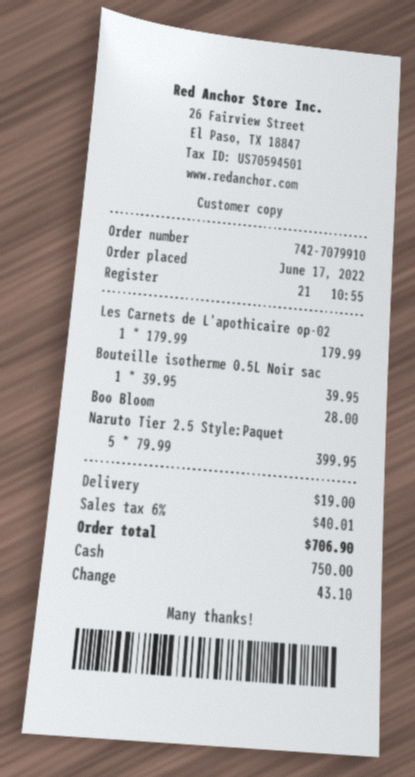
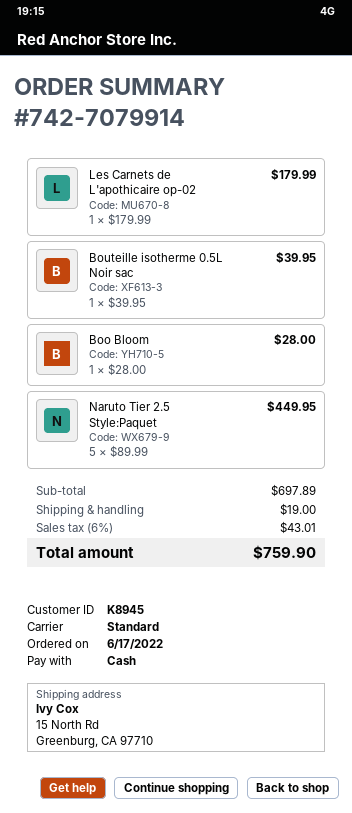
order number: 742-7079910 -> 742-7079914
Naruto Tier 2.5 Style:Paquet: 5 x 79.99 = 399.95 -> 5 x 89.99 = 449.95
tax: 6% = 40.01 -> 6% = 43.01
total: 706.90 -> 759.90

